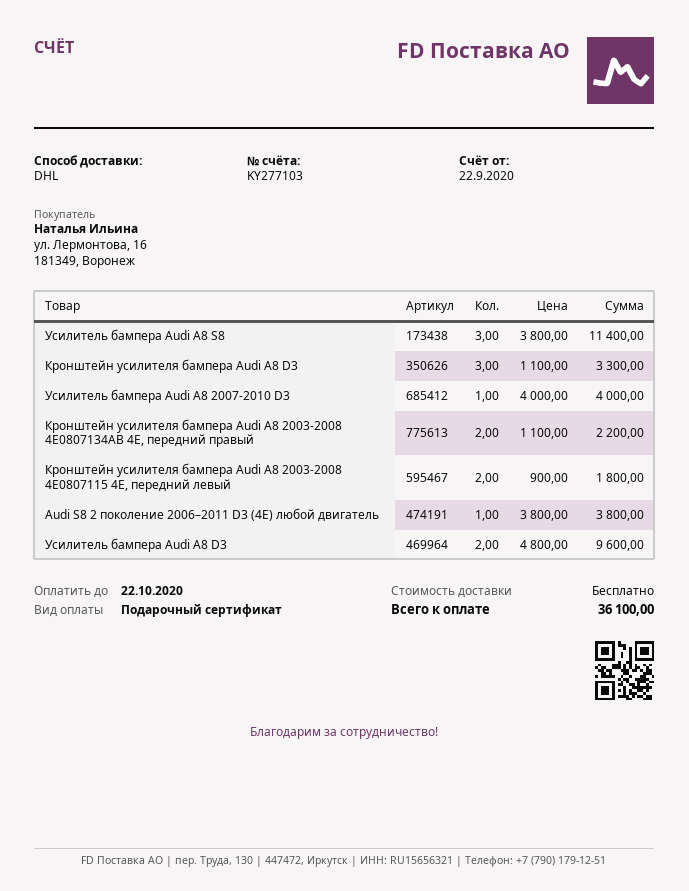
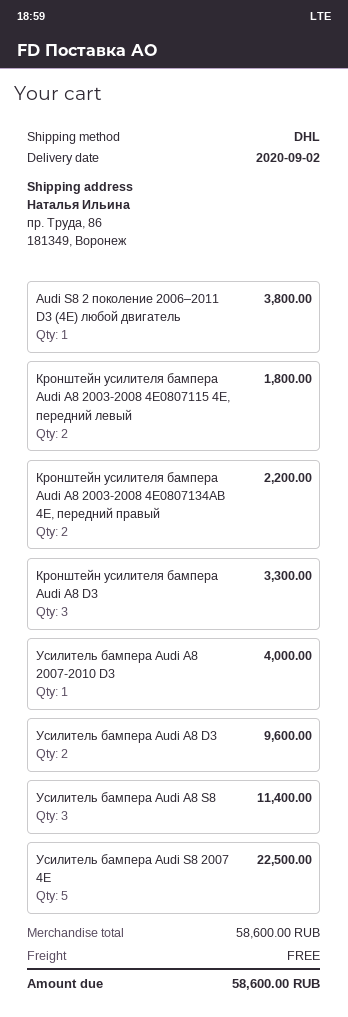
Усилитель бампера Audi S8 2007 4E: none -> 5 for 22500.00
total: 36100.00 -> 58600.00

